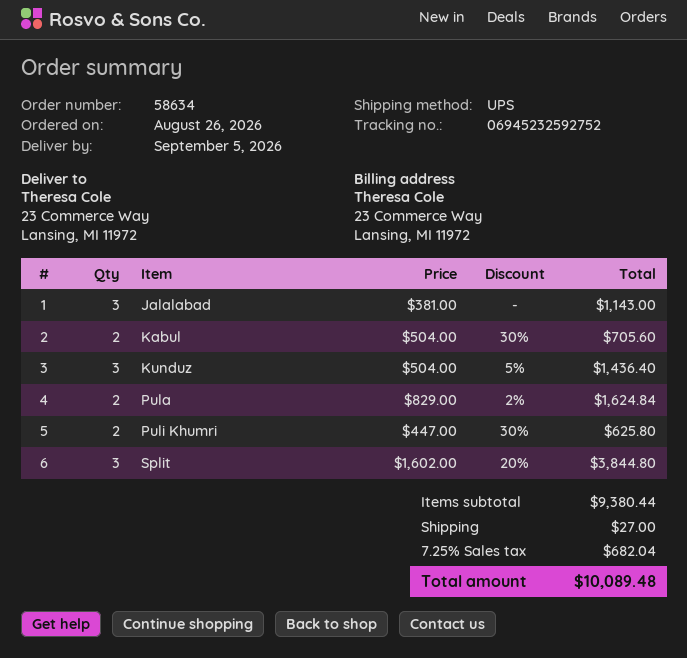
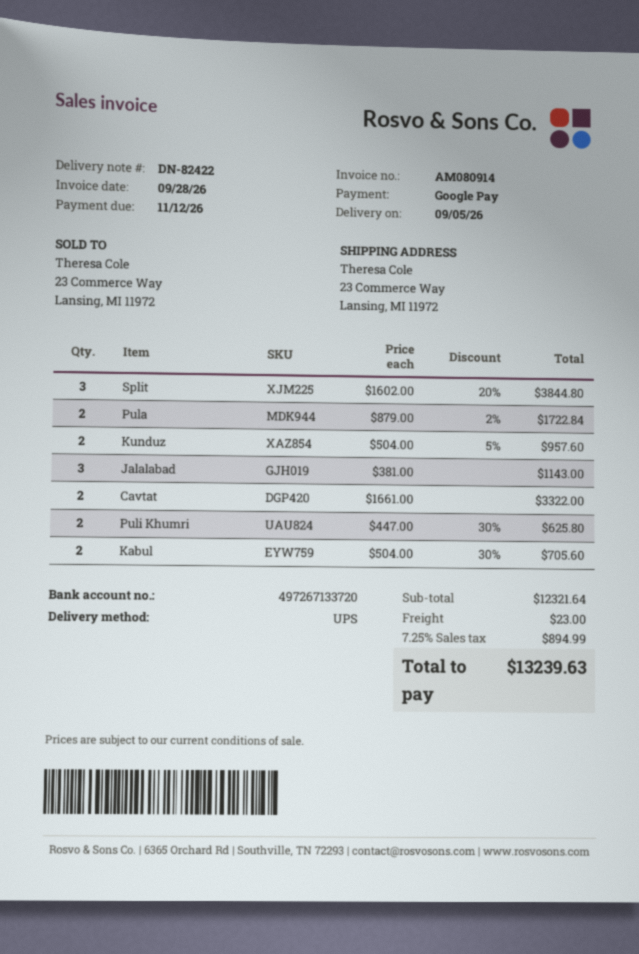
Kunduz: 3 x 504.00 - 5% = 1436.40 -> 2 x 504.00 - 5% = 957.60
Pula: 2 x 829.00 - 2% = 1624.84 -> 2 x 879.00 - 2% = 1722.84
Cavtat: none -> 2 x 1661.00 = 3322.00
subtotal: 9380.44 -> 12321.64
shipping: 27.00 -> 23.00
tax: 7.25% = 682.04 -> 7.25% = 894.99
total: 10089.48 -> 13239.63

